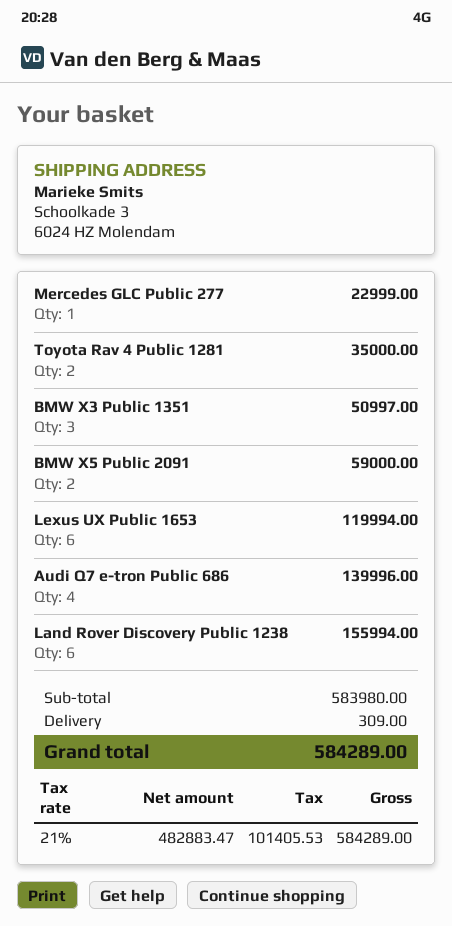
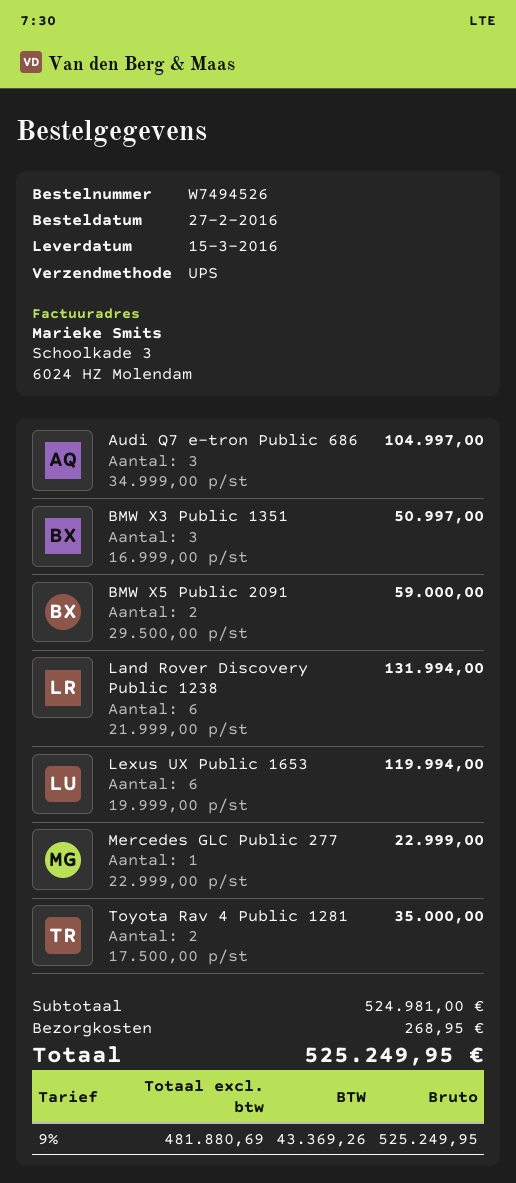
Audi Q7 e-tron Public 686: 4 for 139996.00 -> 3 for 104997.00
Land Rover Discovery Public 1238: 6 for 155994.00 -> 6 for 131994.00
subtotal: 583980.00 -> 524981.00
shipping: 309.00 -> 268.95
net: 482883.47 -> 481880.69
tax: 21% = 101405.53 -> 9% = 43369.26
total: 584289.00 -> 525249.95

